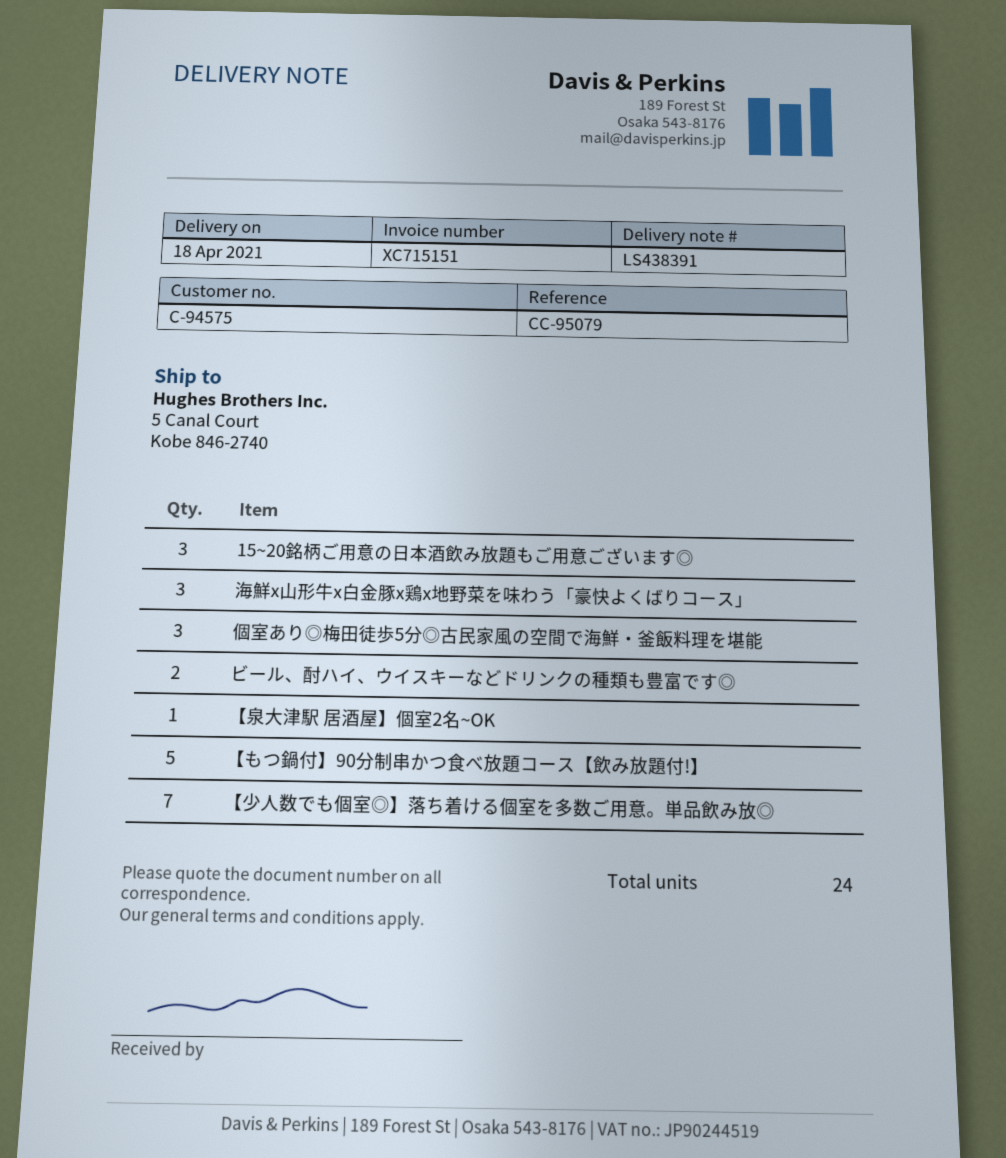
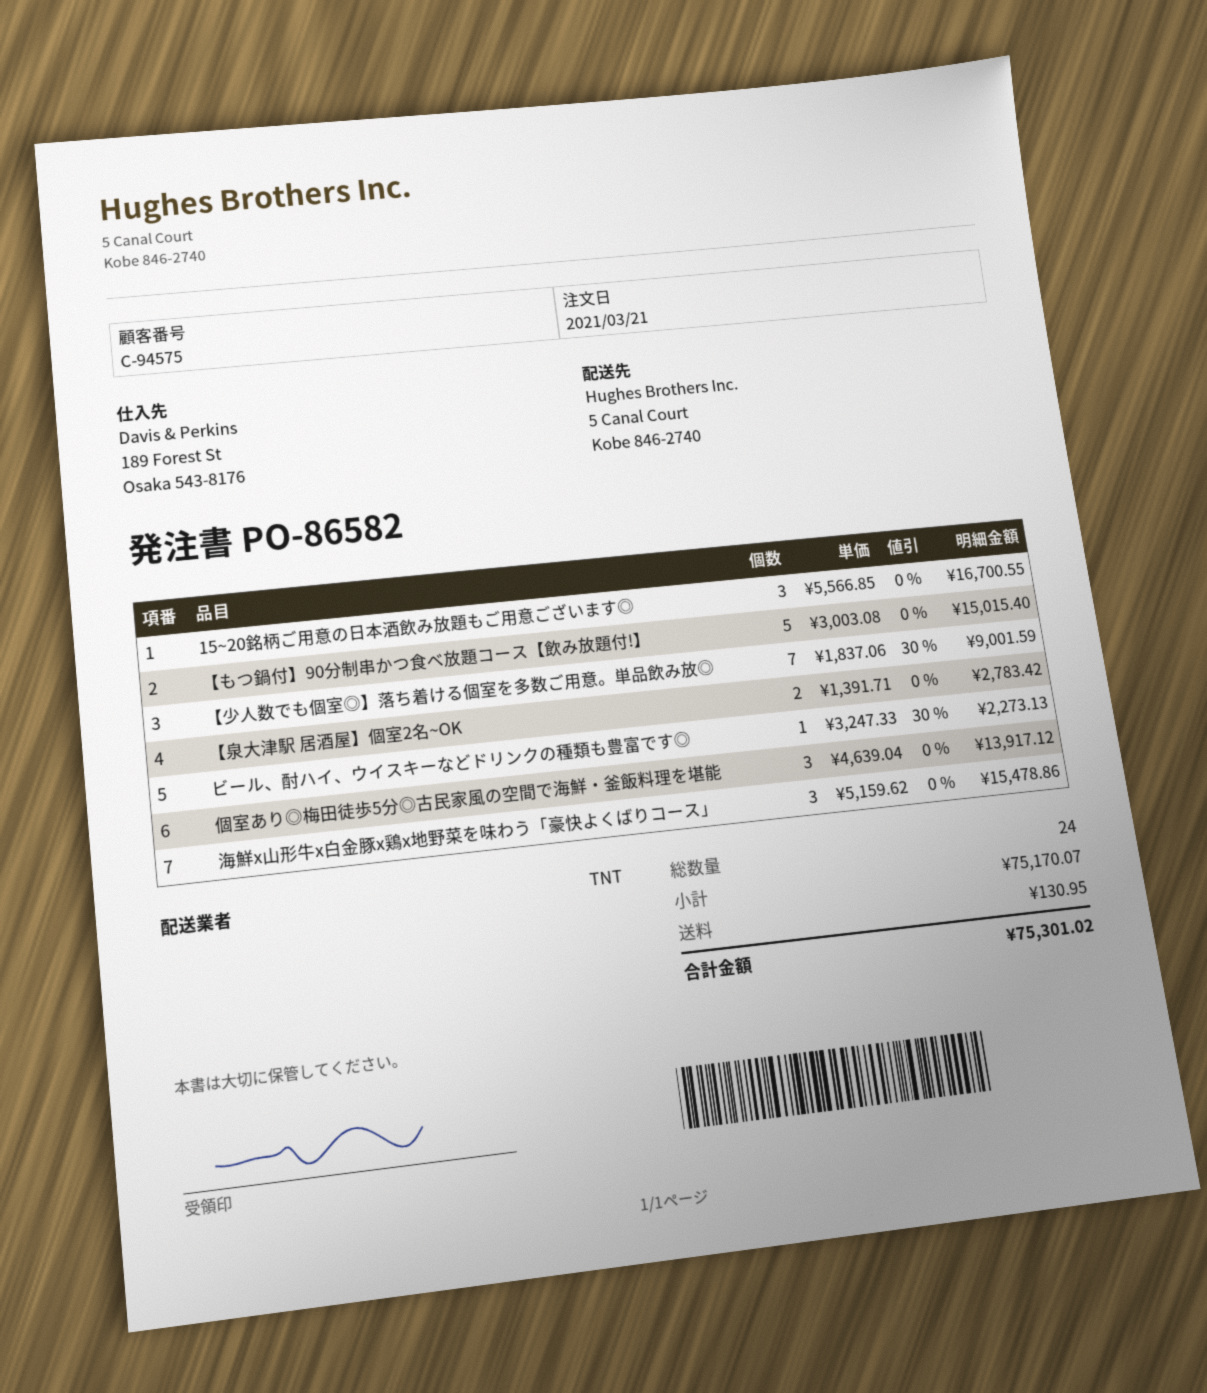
ビール、酎ハイ、ウイスキーなどドリンクの種類も豊富です◎: 2 -> 1
【泉大津駅 居酒屋】個室2名~OK: 1 -> 2

